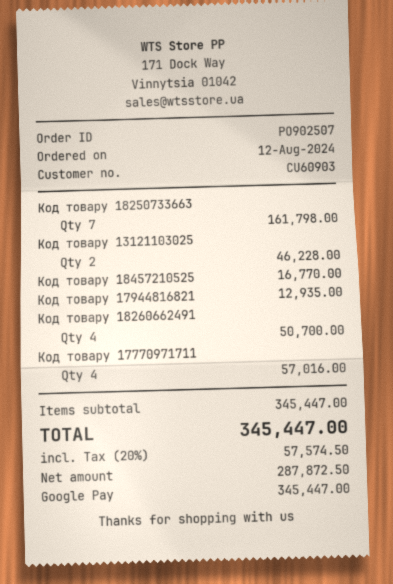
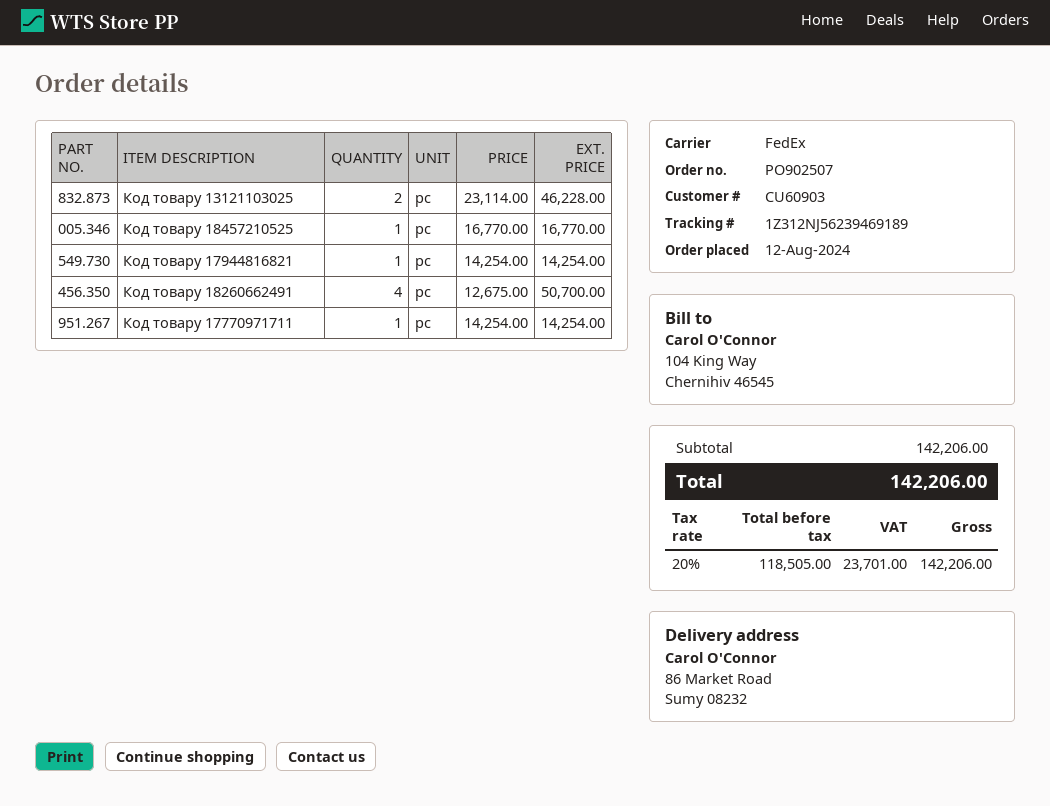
Код товару 18250733663: 7 for 161798.00 -> none
Код товару 17944816821: 1 for 12935.00 -> 1 for 14254.00
Код товару 17770971711: 4 for 57016.00 -> 1 for 14254.00
subtotal: 345447.00 -> 142206.00
net: 287872.50 -> 118505.00
tax: 20% = 57574.50 -> 20% = 23701.00
total: 345447.00 -> 142206.00

